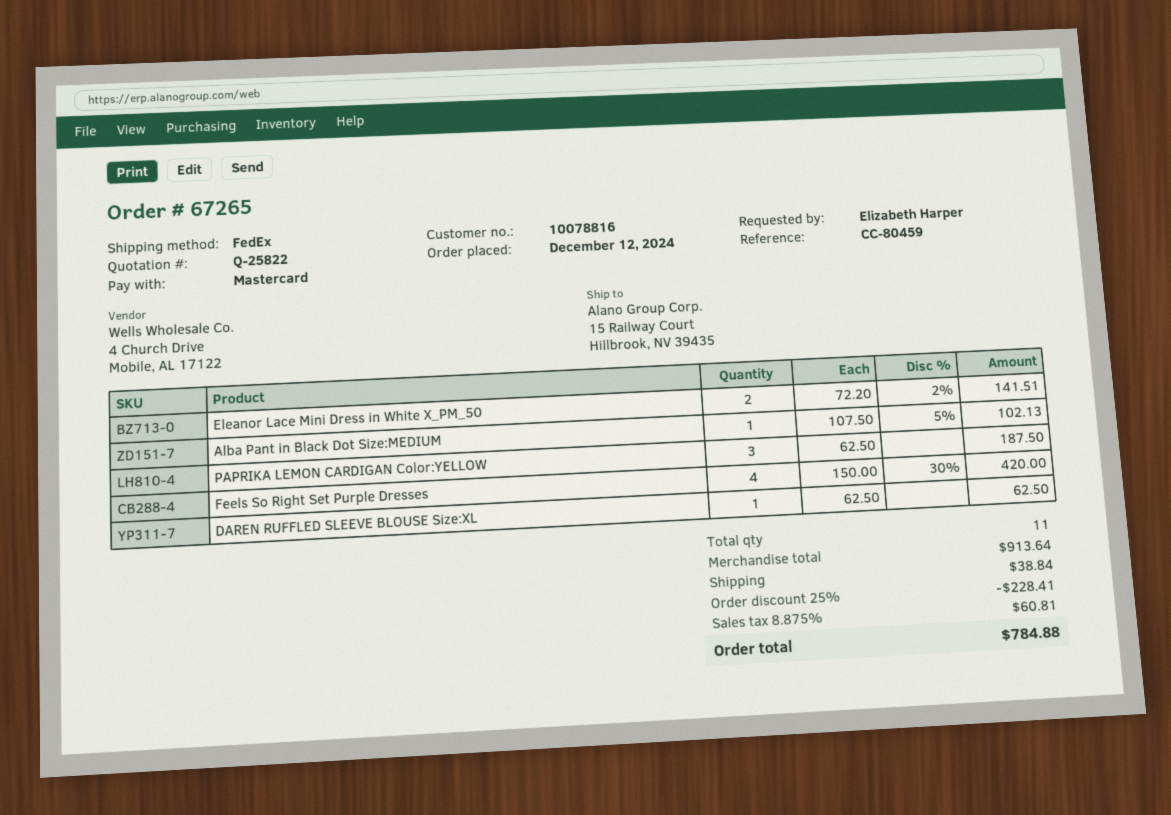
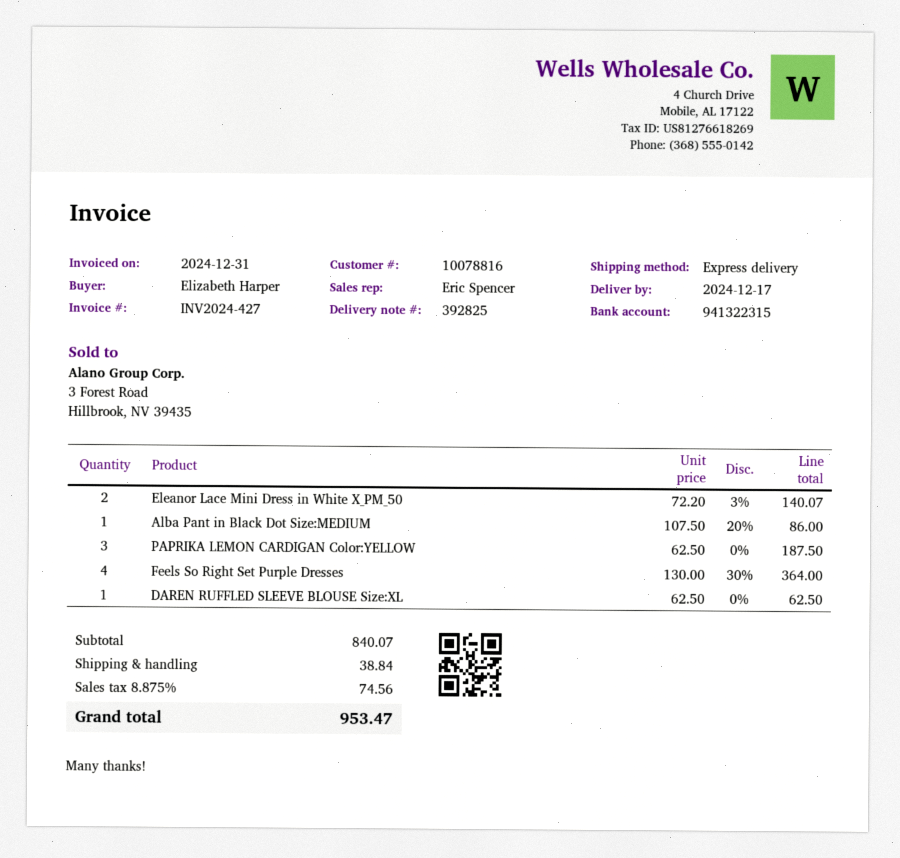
shipping method: FedEx -> express
Eleanor Lace Mini Dress in White X_PM_50: 2 x 72.20 - 2% = 141.51 -> 2 x 72.20 - 3% = 140.07
Alba Pant in Black Dot Size:MEDIUM: 1 x 107.50 - 5% = 102.13 -> 1 x 107.50 - 20% = 86.00
Feels So Right Set Purple Dresses: 4 x 150.00 - 30% = 420.00 -> 4 x 130.00 - 30% = 364.00
subtotal: 913.64 -> 840.07
discount: 25% = 228.41 -> none
tax: 8.875% = 60.81 -> 8.875% = 74.56
total: 784.88 -> 953.47

